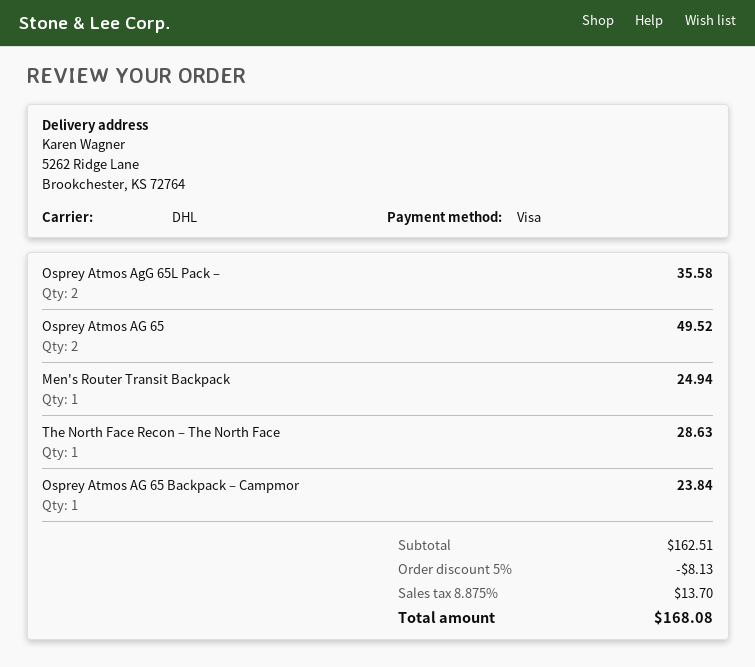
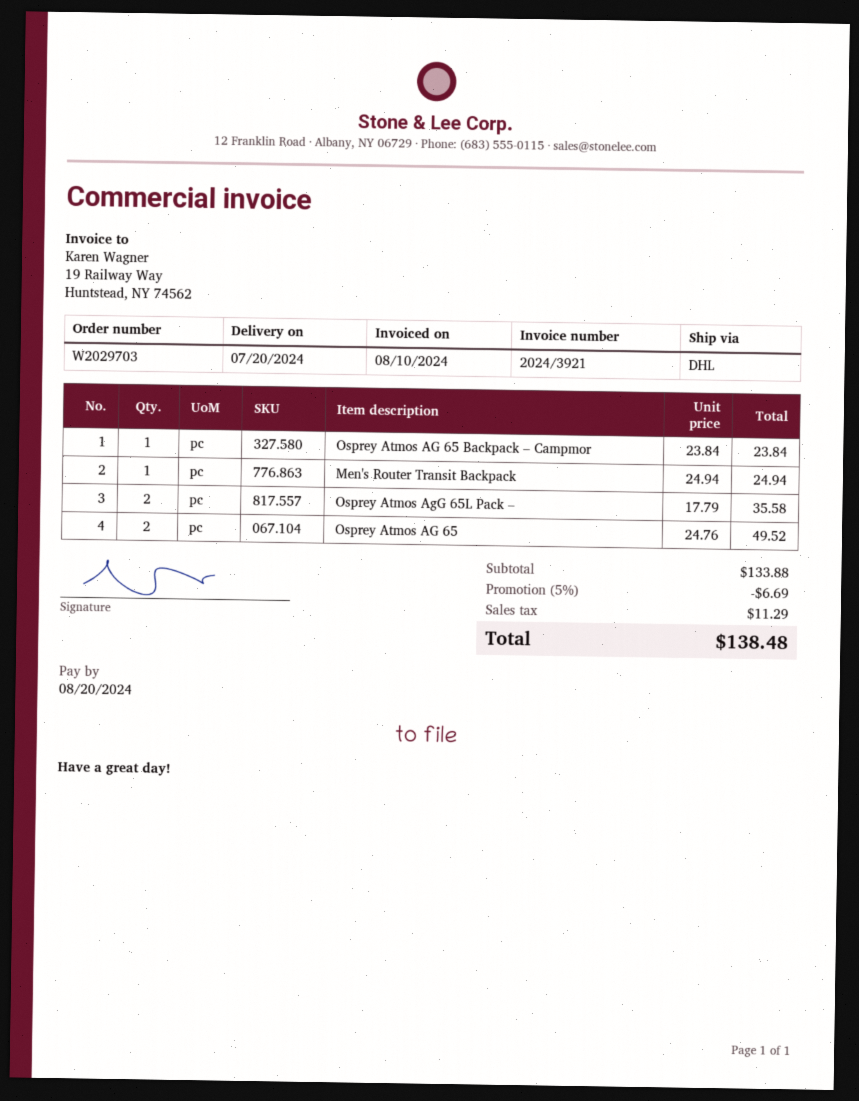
The North Face Recon – The North Face: 1 for 28.63 -> none
subtotal: 162.51 -> 133.88
discount: 5% = 8.13 -> 5% = 6.69
tax: 13.70 -> 11.29
total: 168.08 -> 138.48

